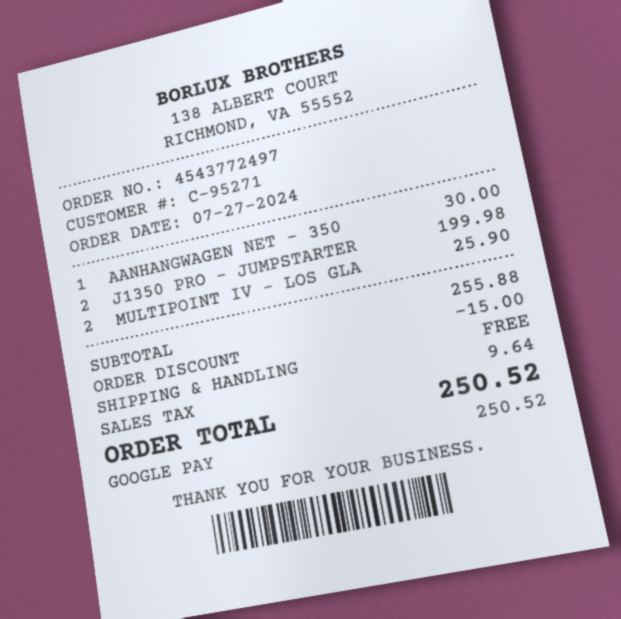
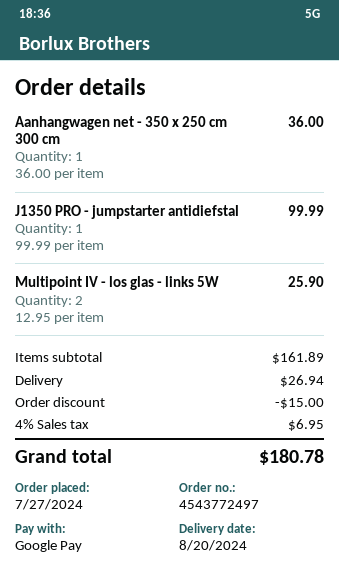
AANHANGWAGEN NET - 350: 1 for 30.00 -> 1 for 36.00
J1350 PRO - JUMPSTARTER: 2 for 199.98 -> 1 for 99.99
subtotal: 255.88 -> 161.89
shipping: 0.00 -> 26.94
tax: 9.64 -> 6.95
total: 250.52 -> 180.78

